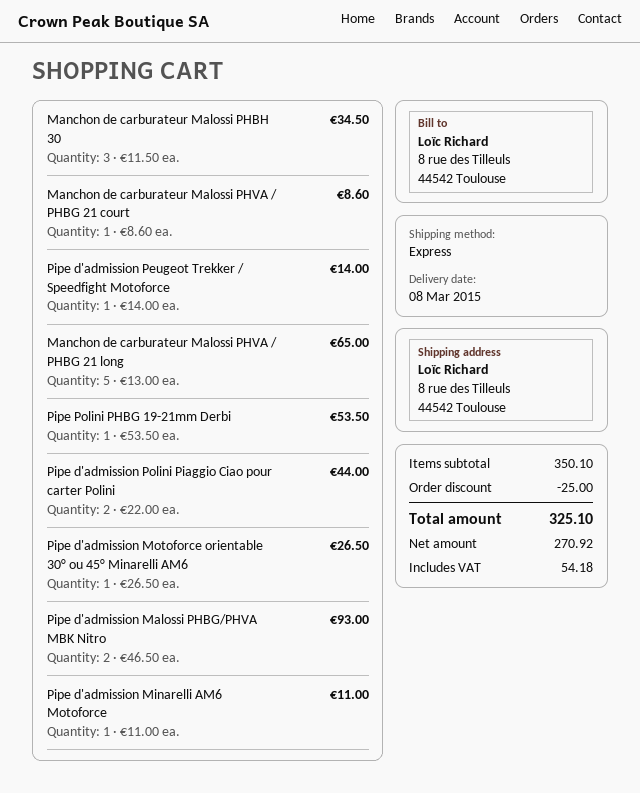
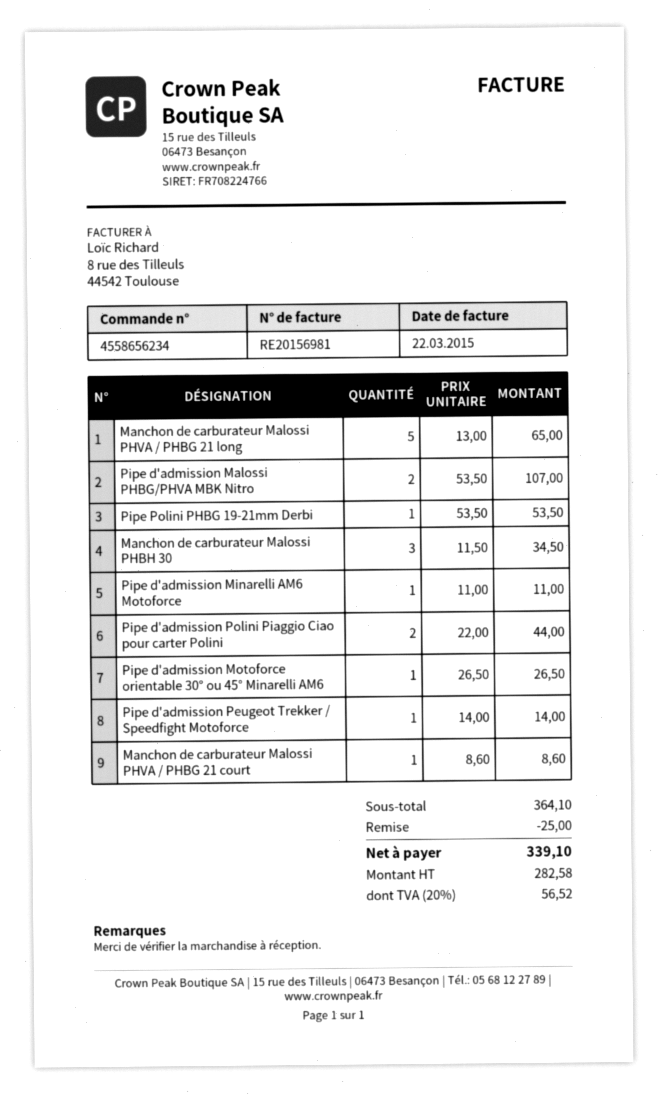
Pipe d'admission Malossi PHBG/PHVA MBK Nitro: 2 x 46.50 = 93.00 -> 2 x 53.50 = 107.00
subtotal: 350.10 -> 364.10
net: 270.92 -> 282.58
tax: 54.18 -> 56.52
total: 325.10 -> 339.10

